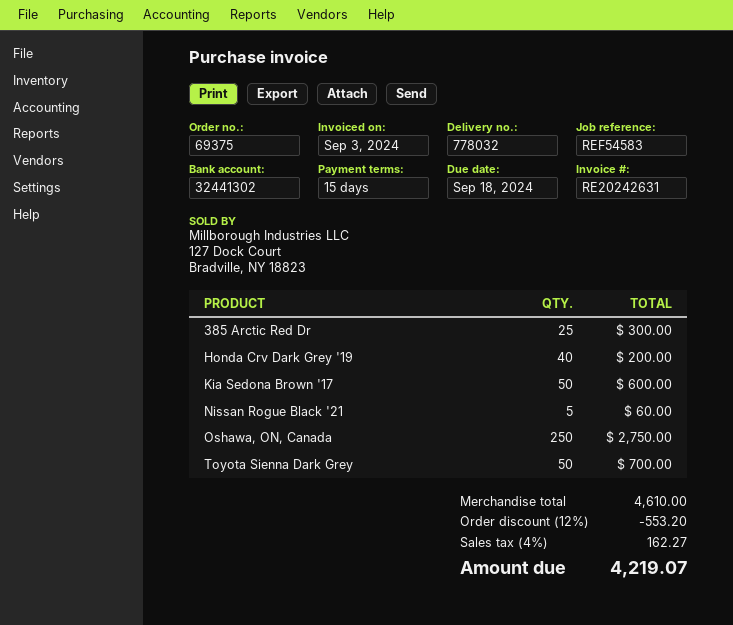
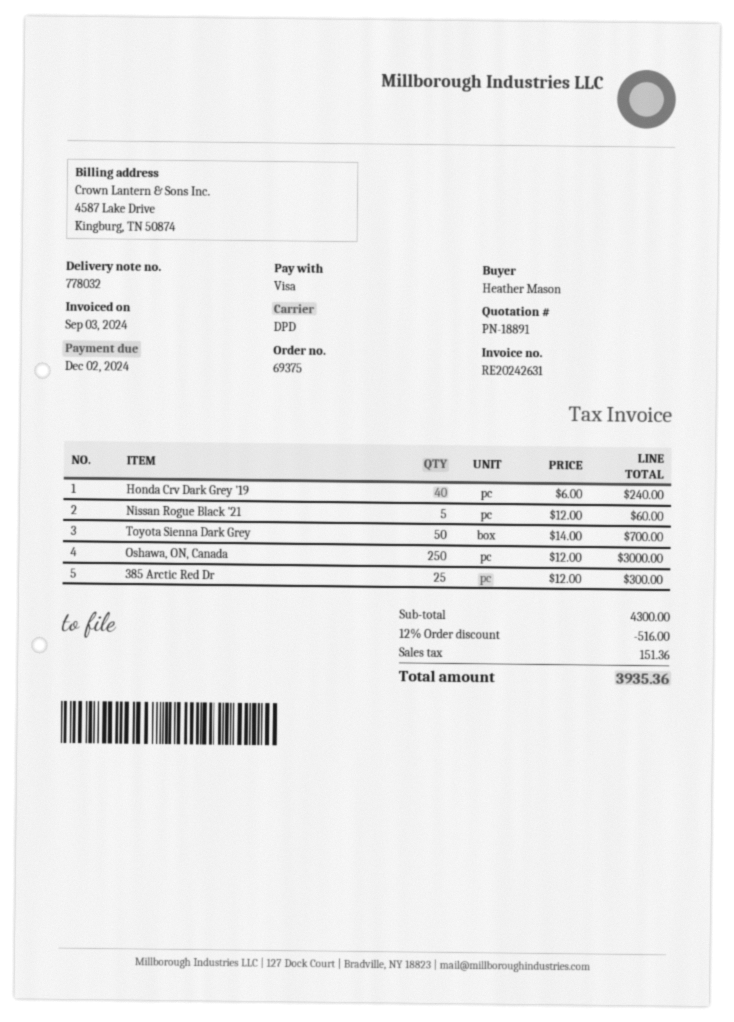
due date: 2024-09-18 -> 2024-12-02
Honda Crv Dark Grey '19: 40 for 200.00 -> 40 for 240.00
Kia Sedona Brown '17: 50 for 600.00 -> none
Oshawa, ON, Canada: 250 for 2750.00 -> 250 for 3000.00
subtotal: 4610.00 -> 4300.00
discount: 12% = 553.20 -> 12% = 516.00
tax: 162.27 -> 151.36
total: 4219.07 -> 3935.36

